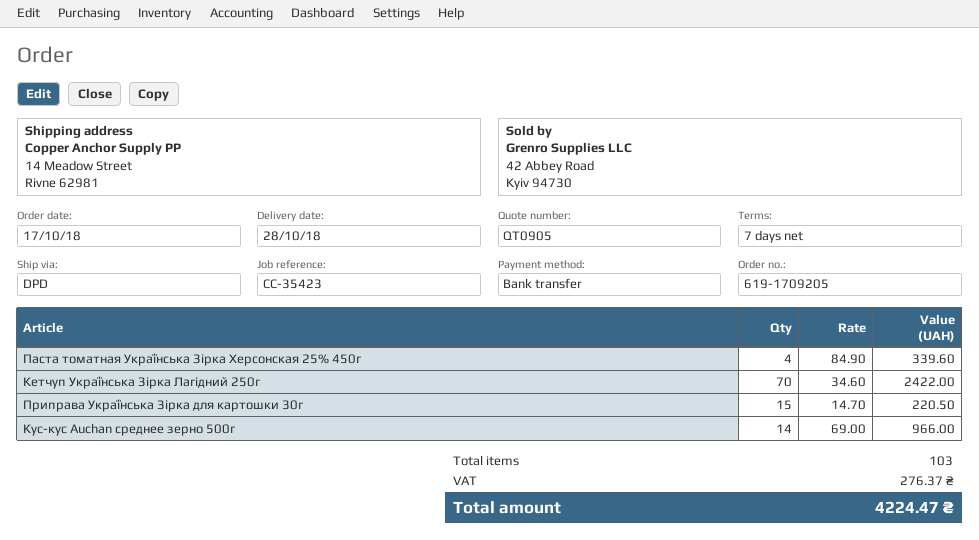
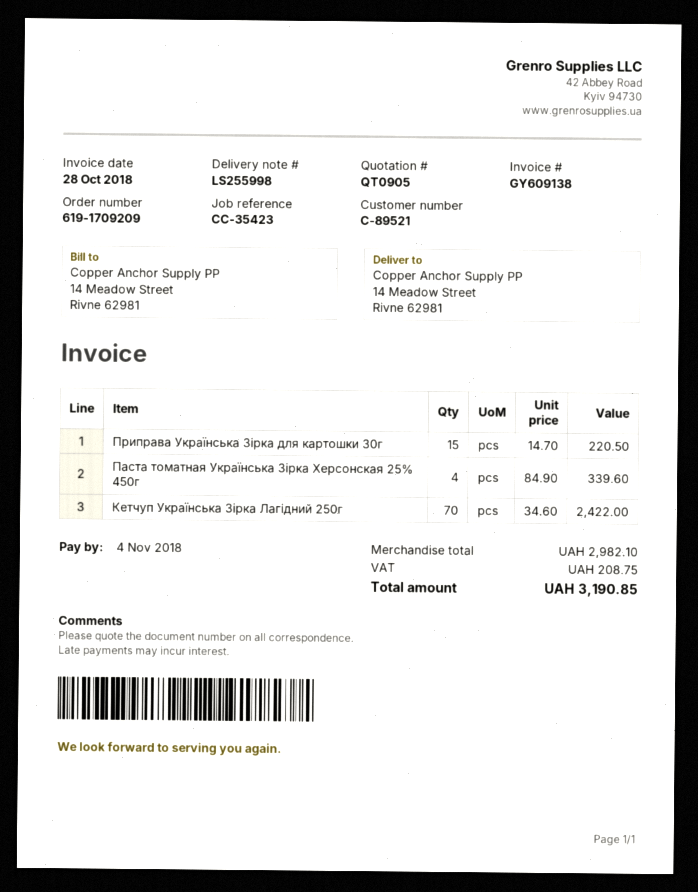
order number: 619-1709205 -> 619-1709209
Кус-кус Auchan среднее зерно 500г: 14 x 69.00 = 966.00 -> none
tax: 276.37 -> 208.75
total: 4224.47 -> 3190.85

